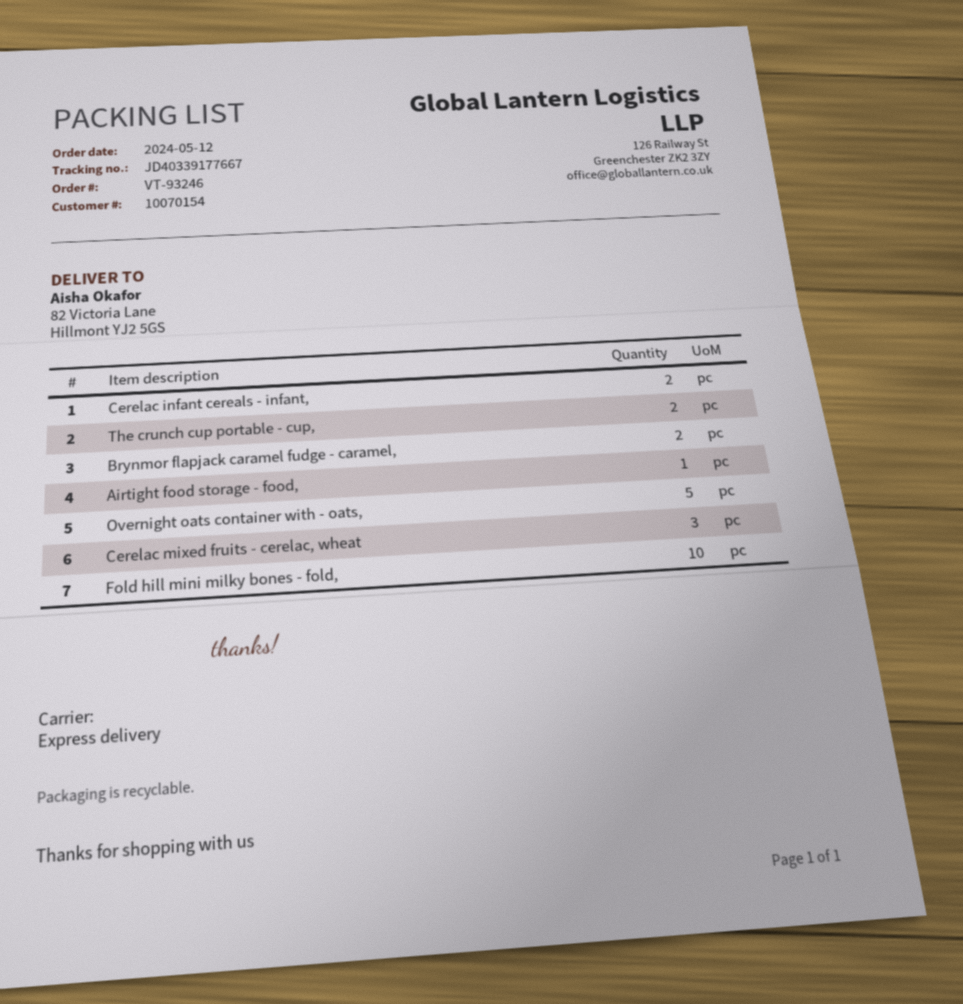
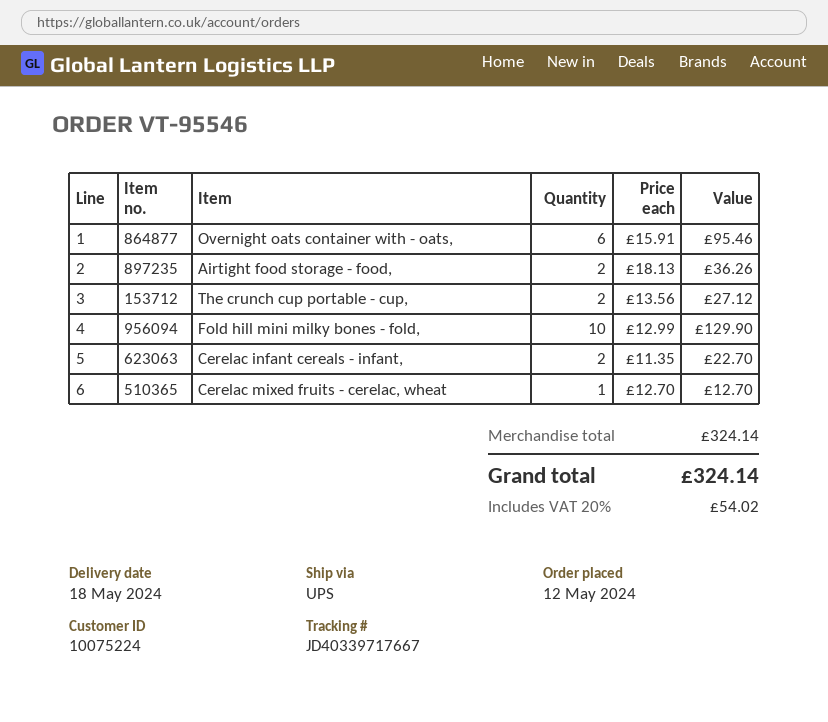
order number: VT-93246 -> VT-95546
customer number: 10070154 -> 10075224
shipping method: express -> UPS
tracking number: JD40339177667 -> JD40339717667
Brynmor flapjack caramel fudge - caramel,: 2 -> none
Airtight food storage - food,: 1 -> 2
Overnight oats container with - oats,: 5 -> 6
Cerelac mixed fruits - cerelac, wheat: 3 -> 1

